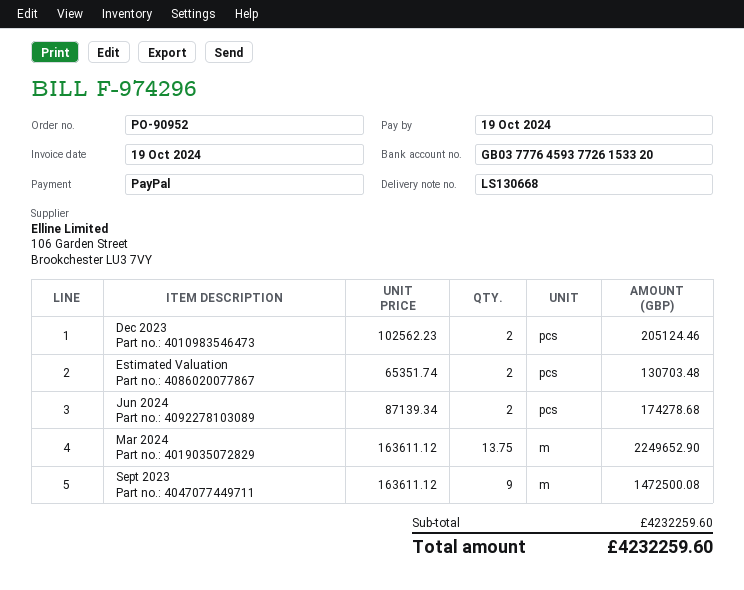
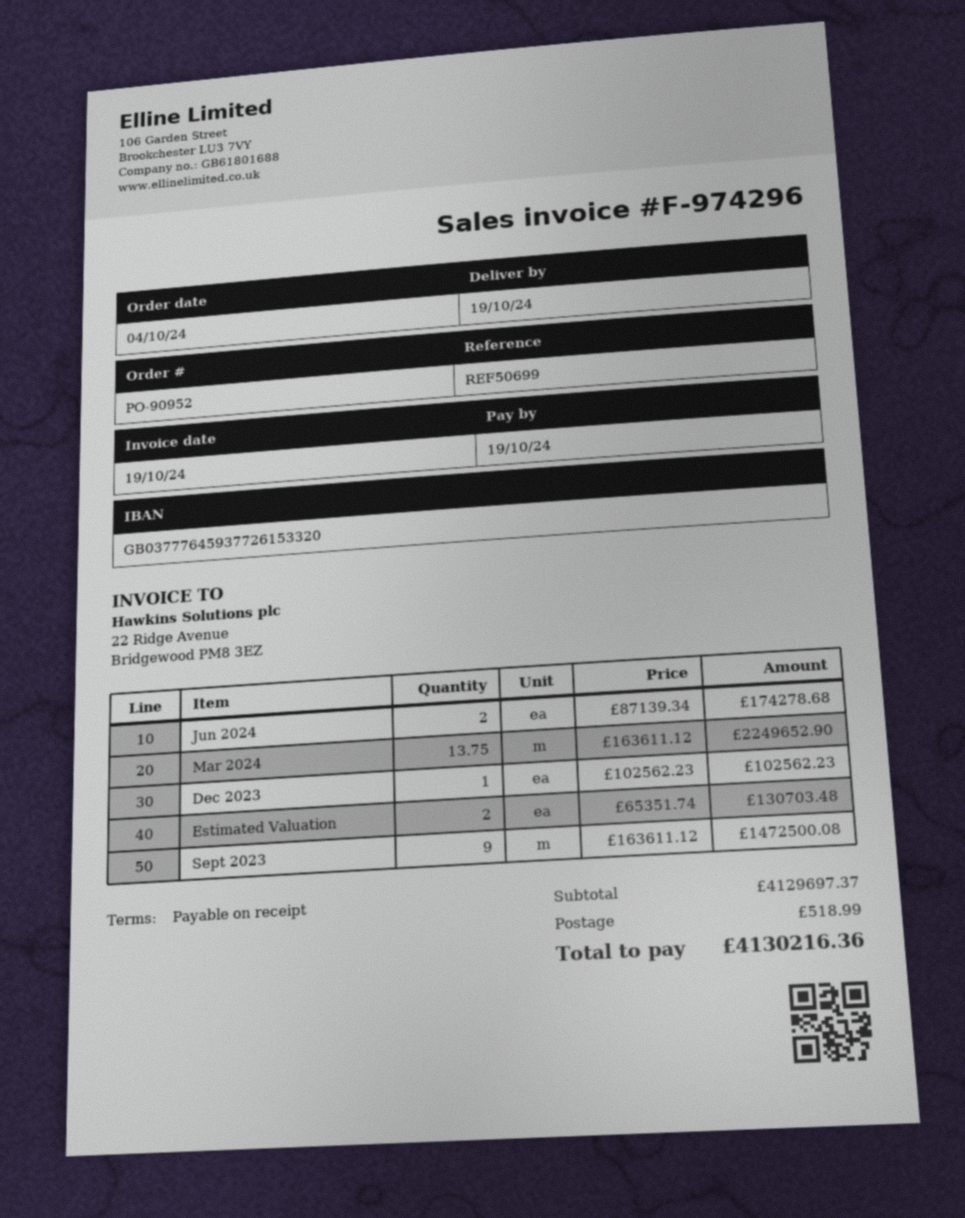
Dec 2023: 2 x 102562.23 = 205124.46 -> 1 x 102562.23 = 102562.23
subtotal: 4232259.60 -> 4129697.37
shipping: none -> 518.99
total: 4232259.60 -> 4130216.36

